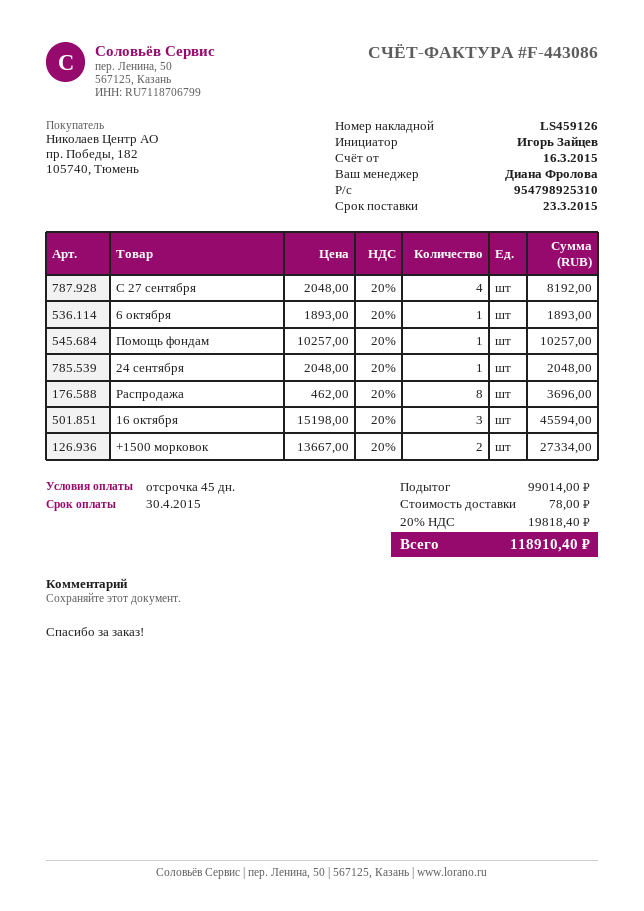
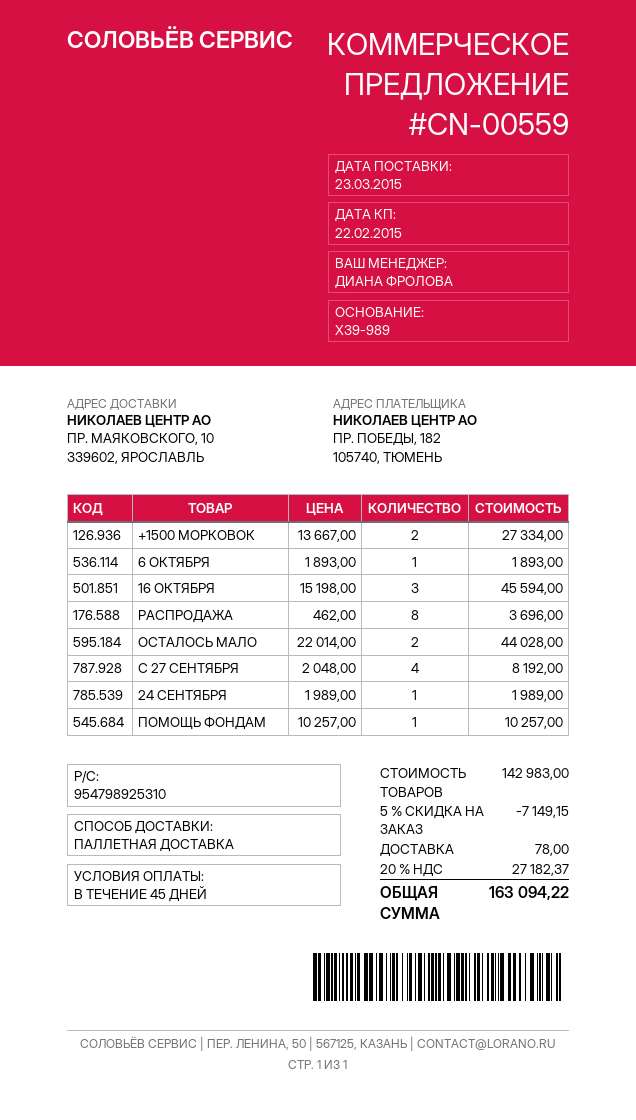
24 сентября: 1 x 2048.00 = 2048.00 -> 1 x 1989.00 = 1989.00
ОСТАЛОСЬ МАЛО: none -> 2 x 22014.00 = 44028.00
subtotal: 99014.00 -> 142983.00
discount: none -> 5% = 7149.15
tax: 20% = 19818.40 -> 20% = 27182.37
total: 118910.40 -> 163094.22

